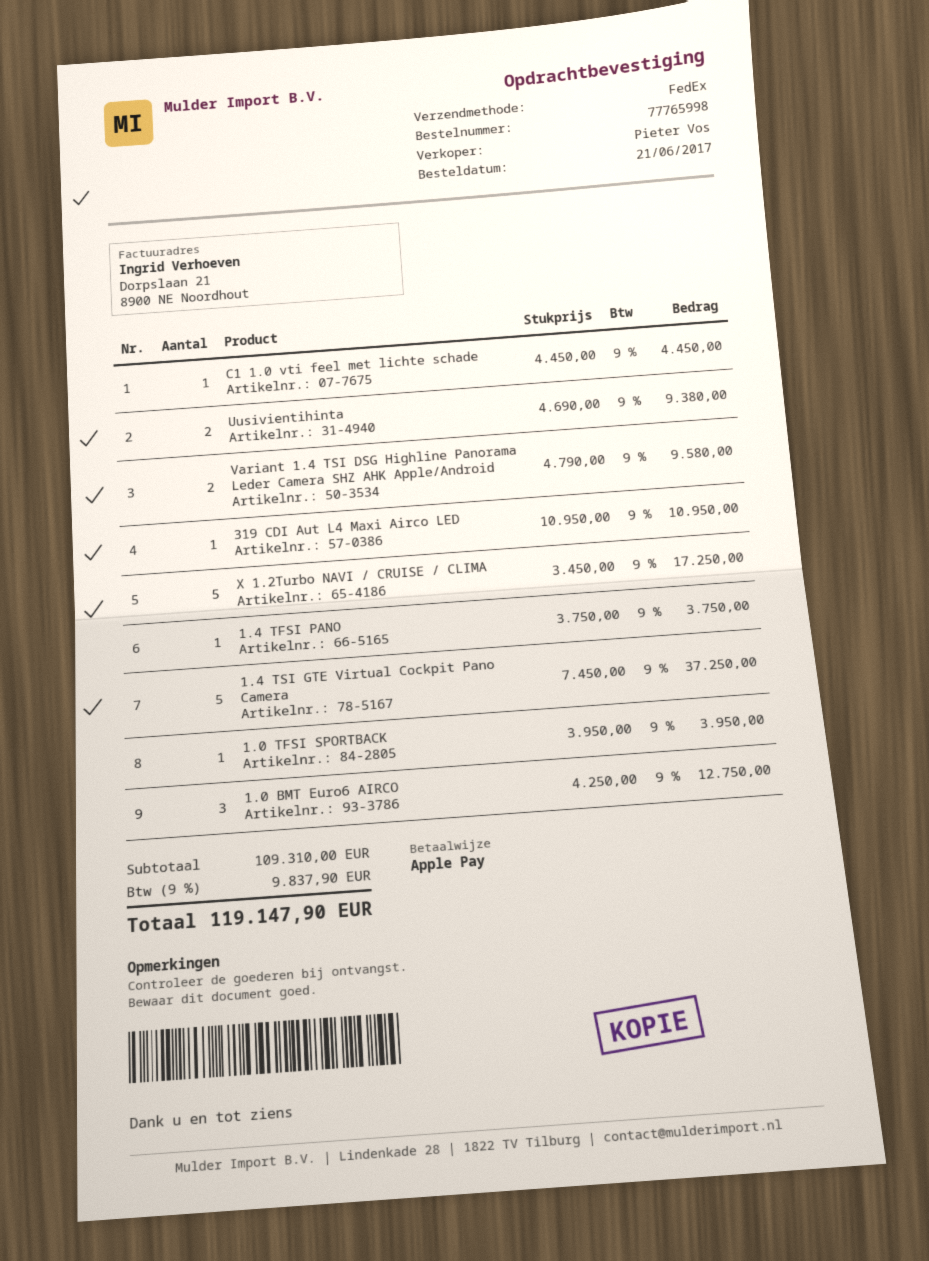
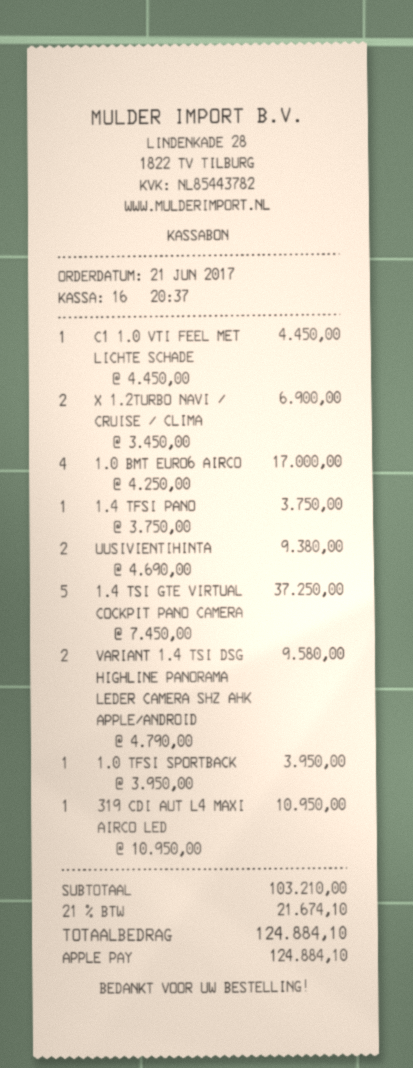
X 1.2Turbo NAVI / CRUISE / CLIMA: 5 x 3450.00 = 17250.00 -> 2 x 3450.00 = 6900.00
1.0 BMT Euro6 AIRCO: 3 x 4250.00 = 12750.00 -> 4 x 4250.00 = 17000.00
subtotal: 109310.00 -> 103210.00
tax: 9% = 9837.90 -> 21% = 21674.10
total: 119147.90 -> 124884.10

